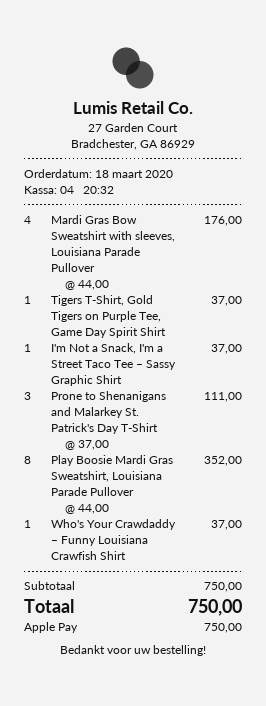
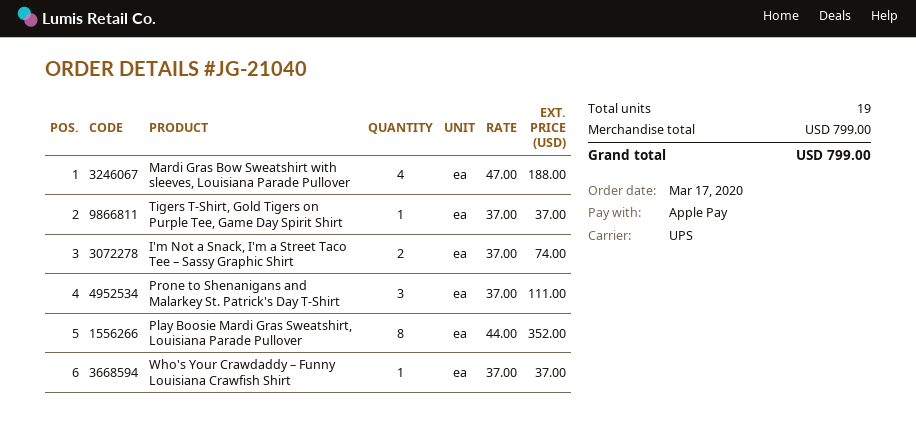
order date: 2020-03-18 -> 2020-03-17
Mardi Gras Bow Sweatshirt with sleeves, Louisiana Parade Pullover: 4 x 44.00 = 176.00 -> 4 x 47.00 = 188.00
I'm Not a Snack, I'm a Street Taco Tee – Sassy Graphic Shirt: 1 x 37.00 = 37.00 -> 2 x 37.00 = 74.00
subtotal: 750.00 -> 799.00
total: 750.00 -> 799.00

